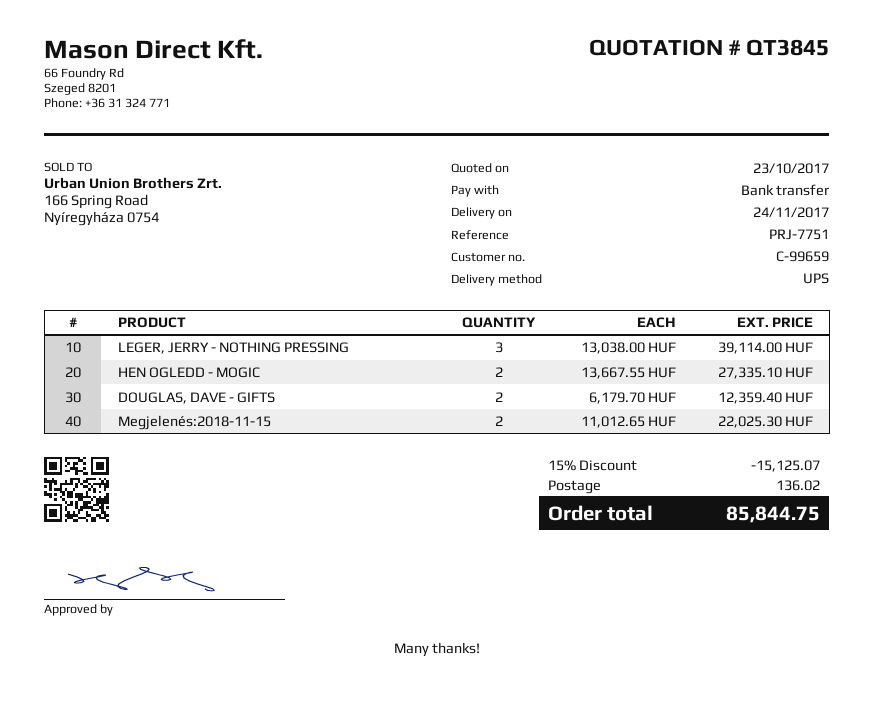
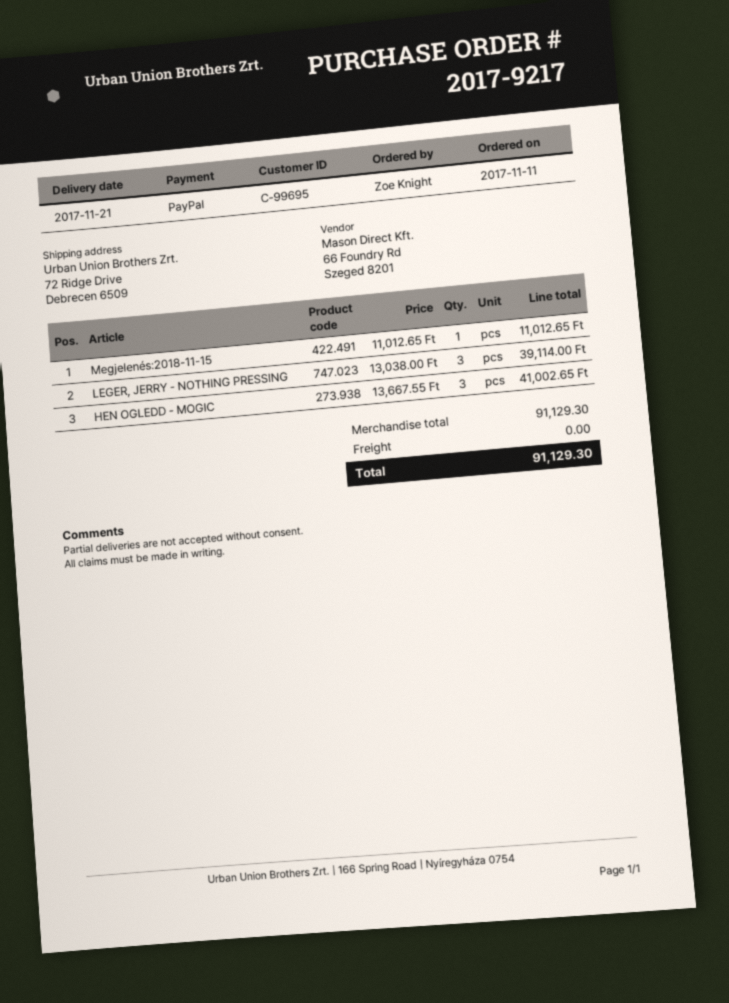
delivery date: 2017-11-24 -> 2017-11-21
customer number: C-99659 -> C-99695
payment method: bank transfer -> PayPal
HEN OGLEDD - MOGIC: 2 x 13667.55 = 27335.10 -> 3 x 13667.55 = 41002.65
DOUGLAS, DAVE - GIFTS: 2 x 6179.70 = 12359.40 -> none
Megjelenés:2018-11-15: 2 x 11012.65 = 22025.30 -> 1 x 11012.65 = 11012.65
discount: 15% = 15125.07 -> none
shipping: 136.02 -> 0.00
total: 85844.75 -> 91129.30

